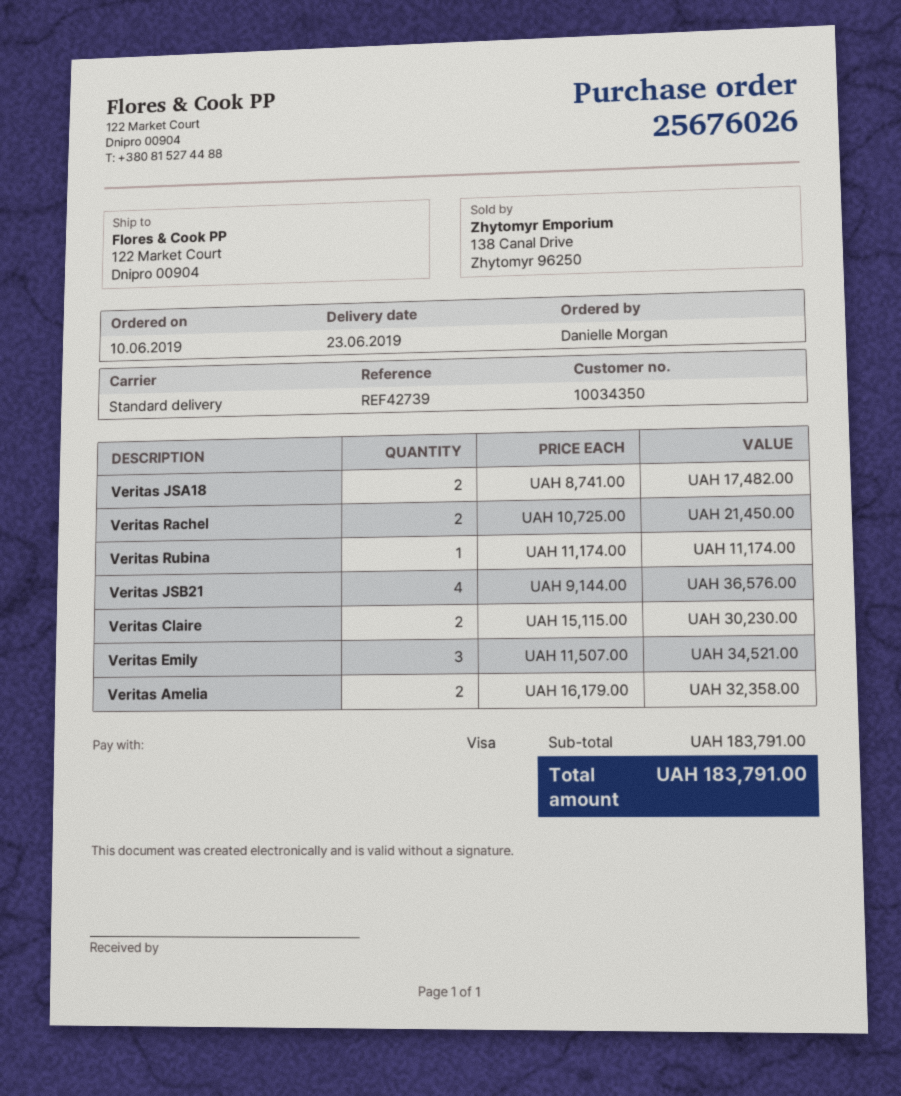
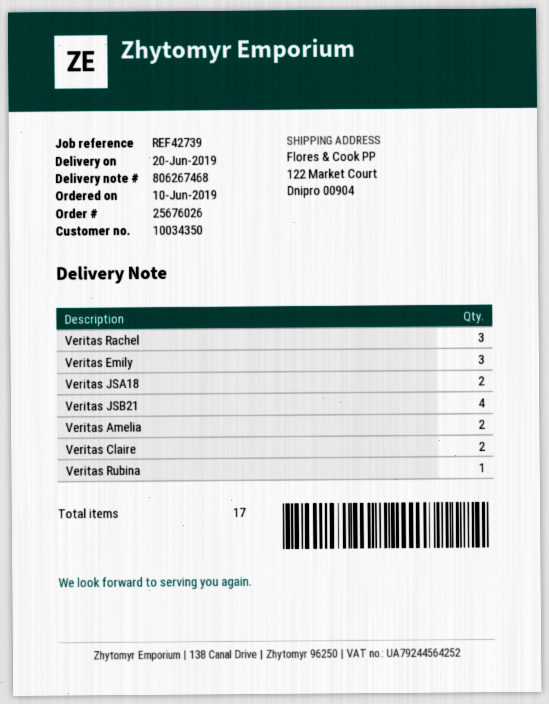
delivery date: 2019-06-23 -> 2019-06-20
Veritas Rachel: 2 -> 3

